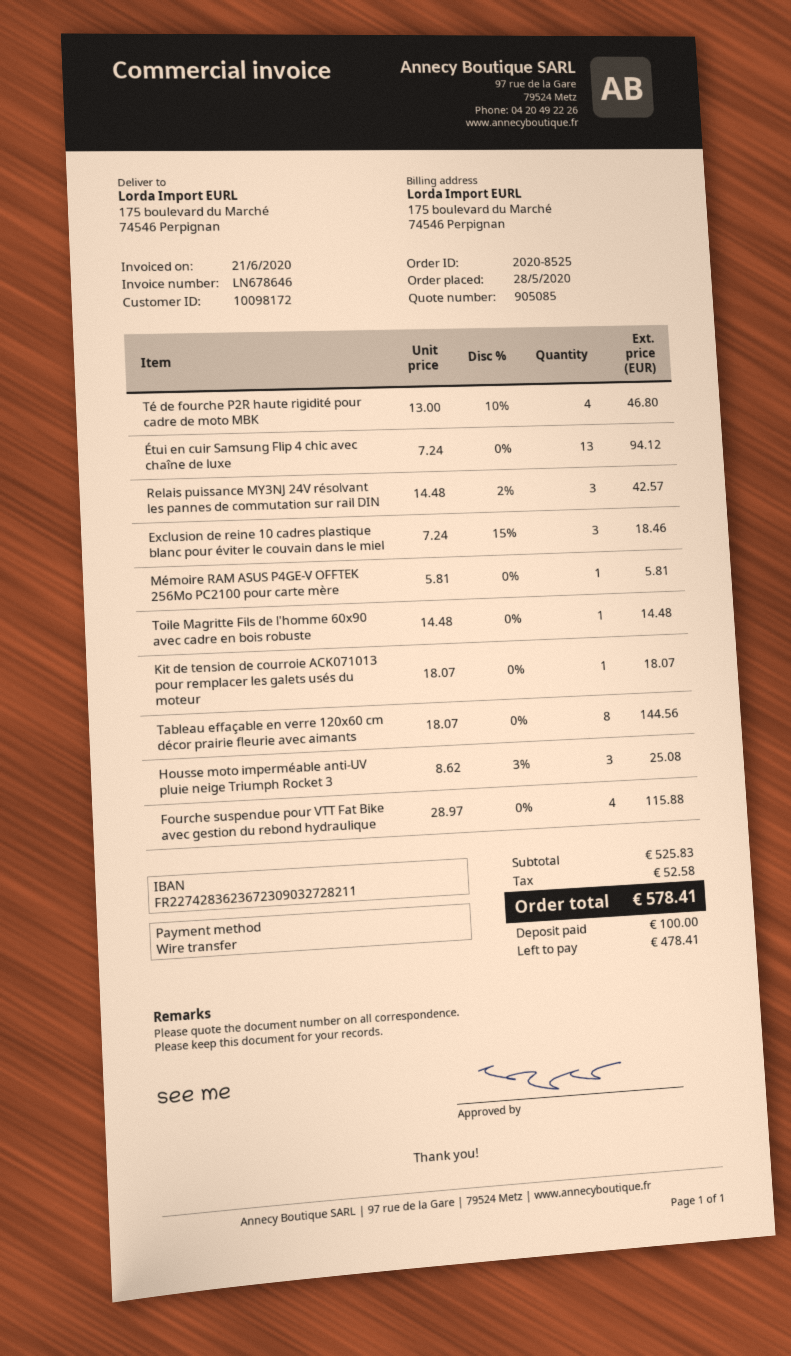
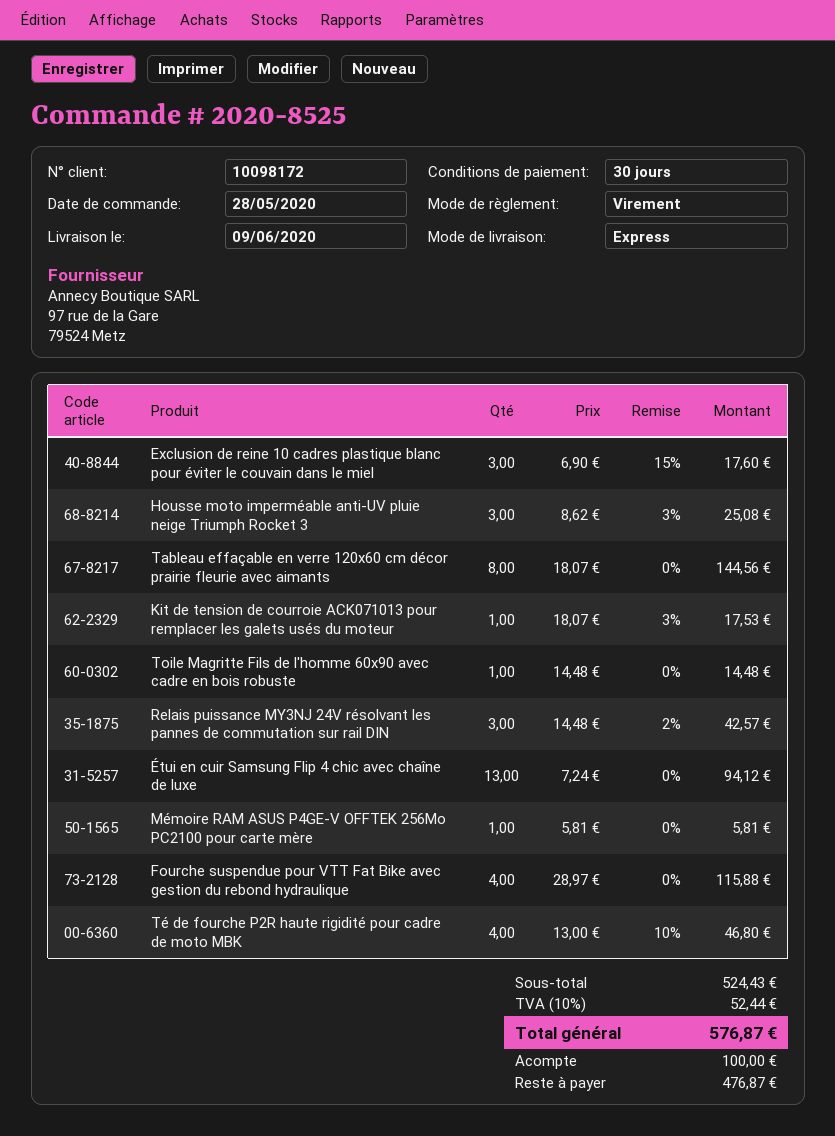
Exclusion de reine 10 cadres plastique blanc pour éviter le couvain dans le miel: 3 x 7.24 - 15% = 18.46 -> 3 x 6.90 - 15% = 17.60
Kit de tension de courroie ACK071013 pour remplacer les galets usés du moteur: 1 x 18.07 = 18.07 -> 1 x 18.07 - 3% = 17.53
subtotal: 525.83 -> 524.43
tax: 52.58 -> 52.44
total: 578.41 -> 576.87
balance: 478.41 -> 476.87

